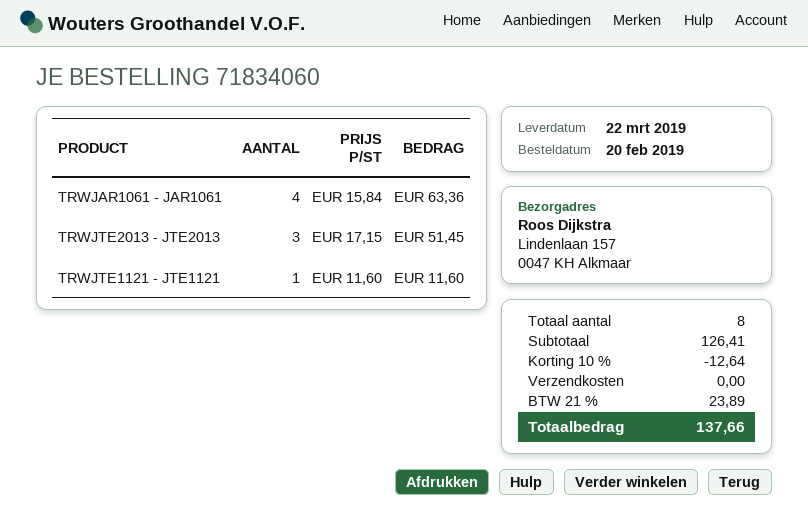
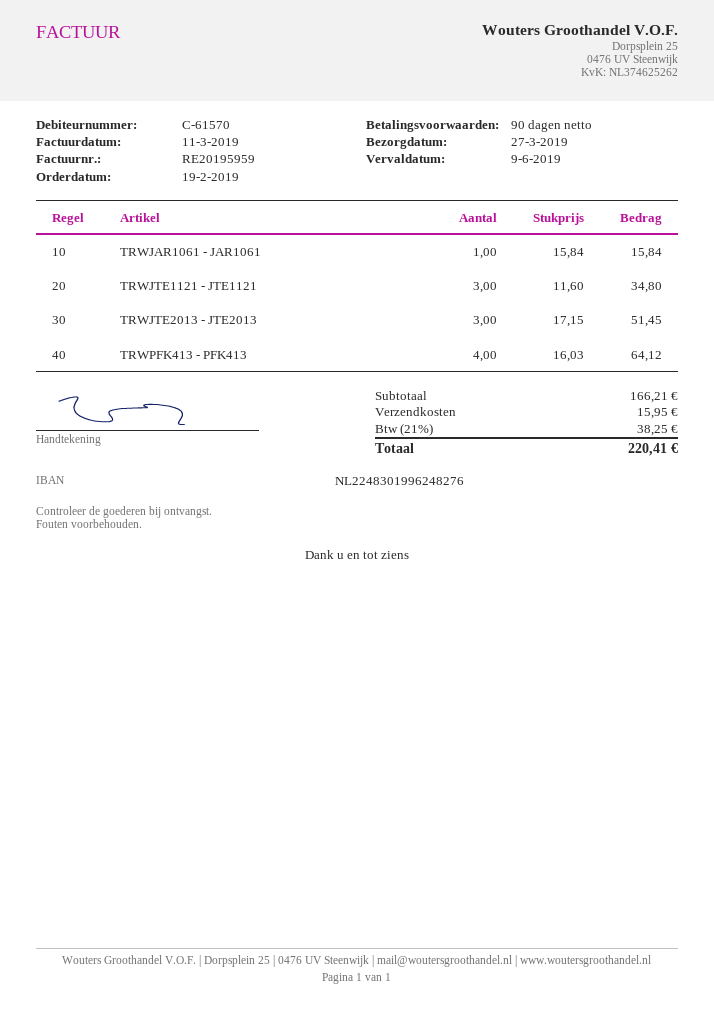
order date: 2019-02-20 -> 2019-02-19
delivery date: 2019-03-22 -> 2019-03-27
TRWJAR1061 - JAR1061: 4 x 15.84 = 63.36 -> 1 x 15.84 = 15.84
TRWJTE1121 - JTE1121: 1 x 11.60 = 11.60 -> 3 x 11.60 = 34.80
TRWPFK413 - PFK413: none -> 4 x 16.03 = 64.12
subtotal: 126.41 -> 166.21
discount: 10% = 12.64 -> none
shipping: 0.00 -> 15.95
tax: 21% = 23.89 -> 21% = 38.25
total: 137.66 -> 220.41

